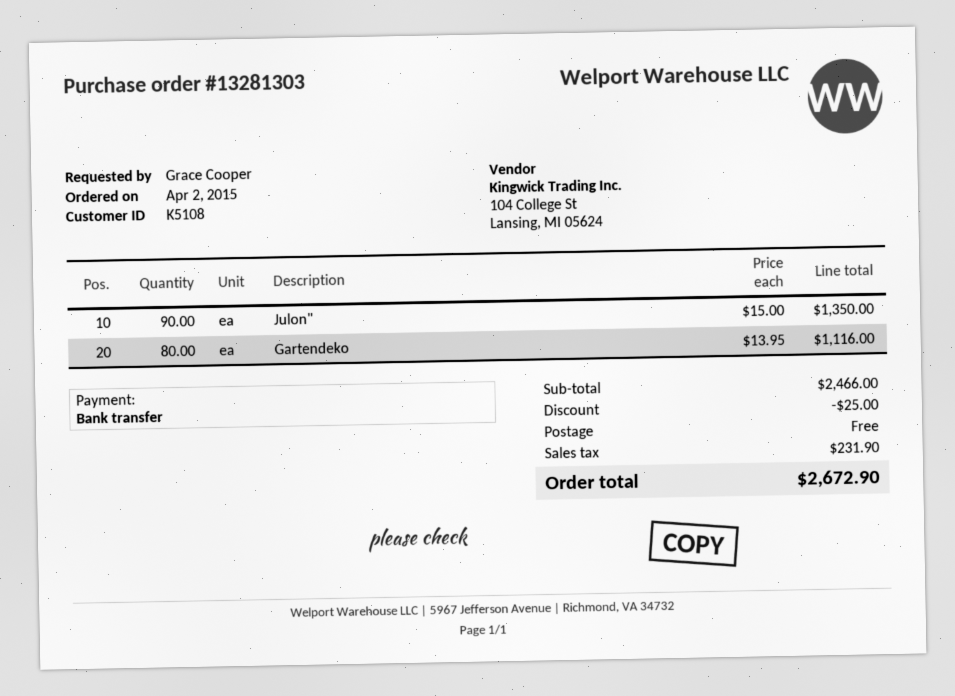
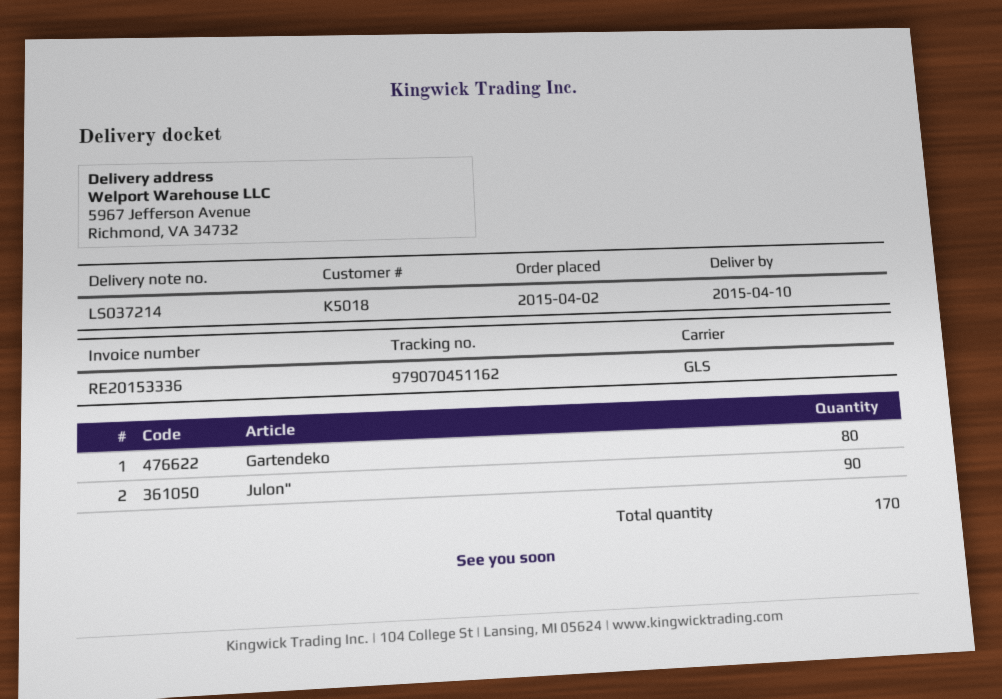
customer number: K5108 -> K5018

